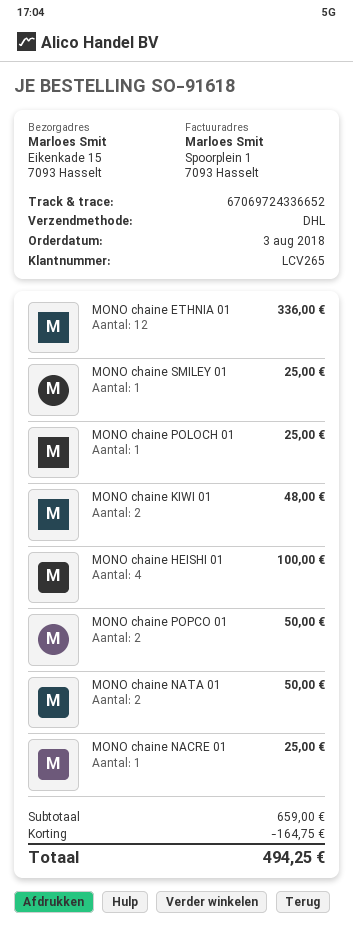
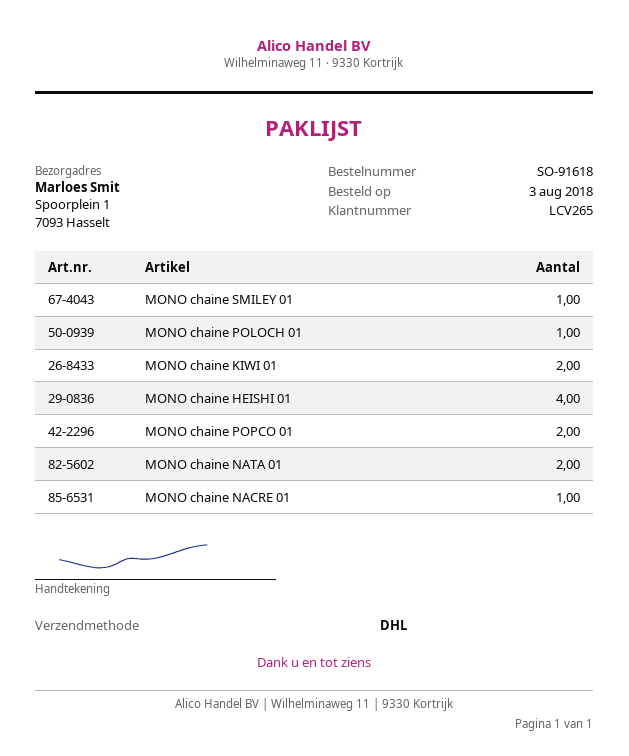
ship to: Eikenkade 15, 7093 Hasselt -> Spoorplein 1, 7093 Hasselt
MONO chaine ETHNIA 01: 12 -> none

